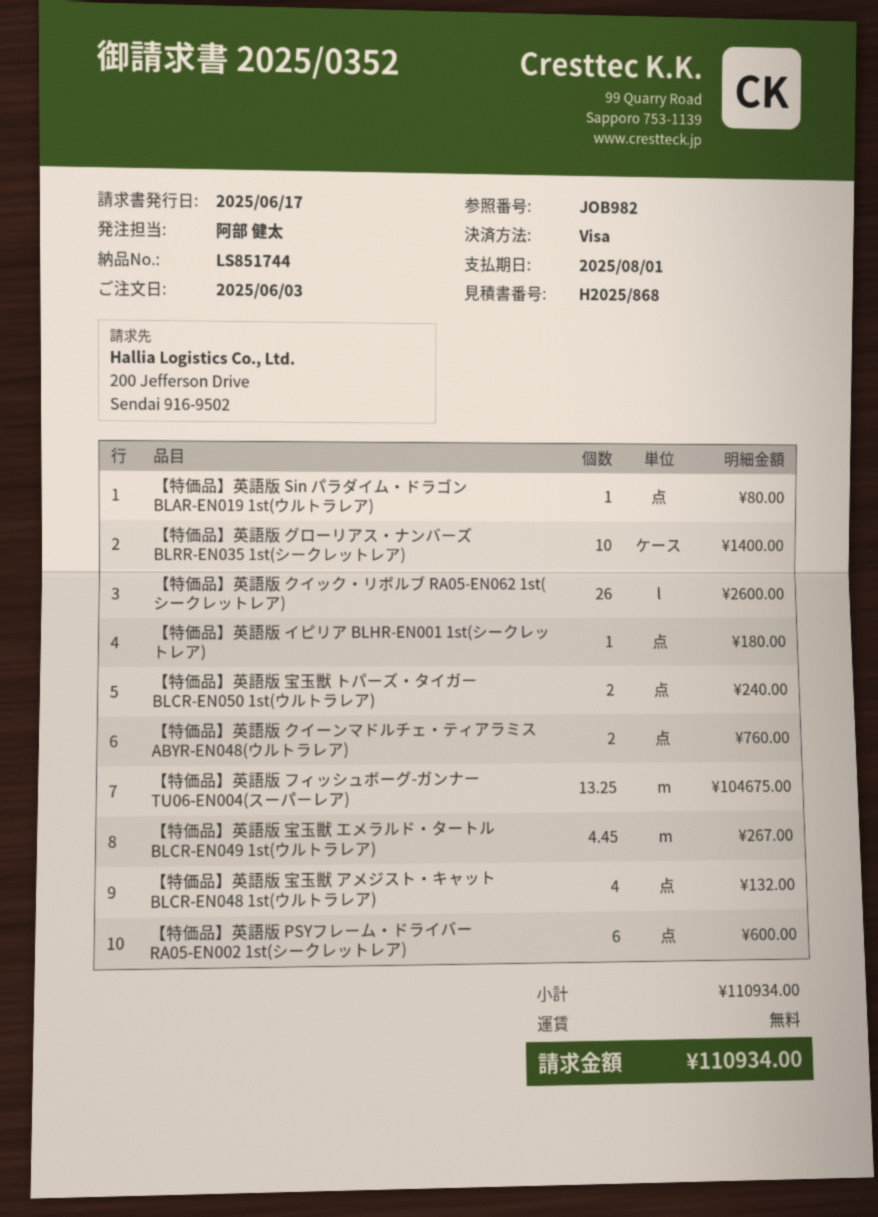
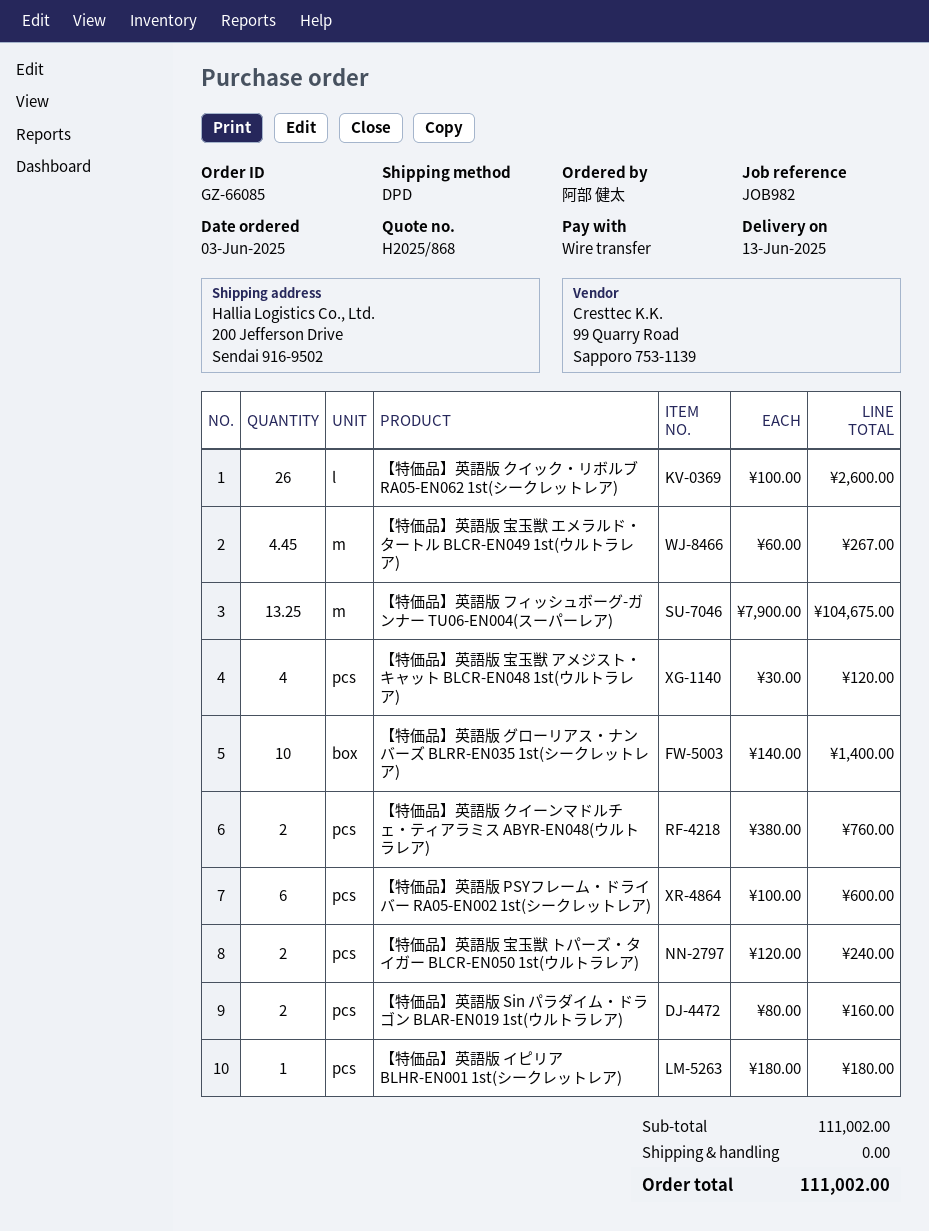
payment method: Visa -> bank transfer
【特価品】英語版 Sin パラダイム・ドラゴン BLAR-EN019 1st(ウルトラレア): 1 for 80.00 -> 2 for 160.00
【特価品】英語版 宝玉獣 アメジスト・キャット BLCR-EN048 1st(ウルトラレア): 4 for 132.00 -> 4 for 120.00
subtotal: 110934.00 -> 111002.00
total: 110934.00 -> 111002.00

